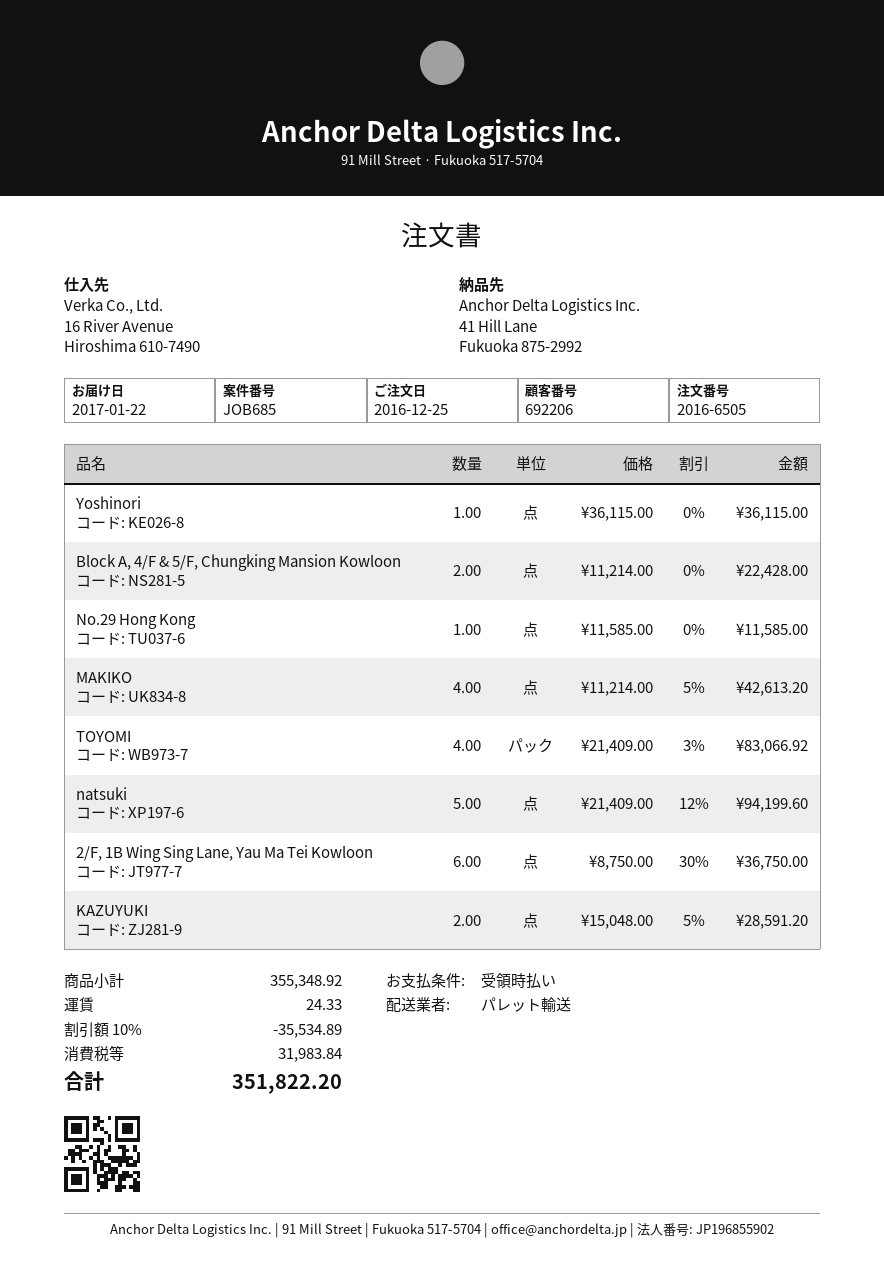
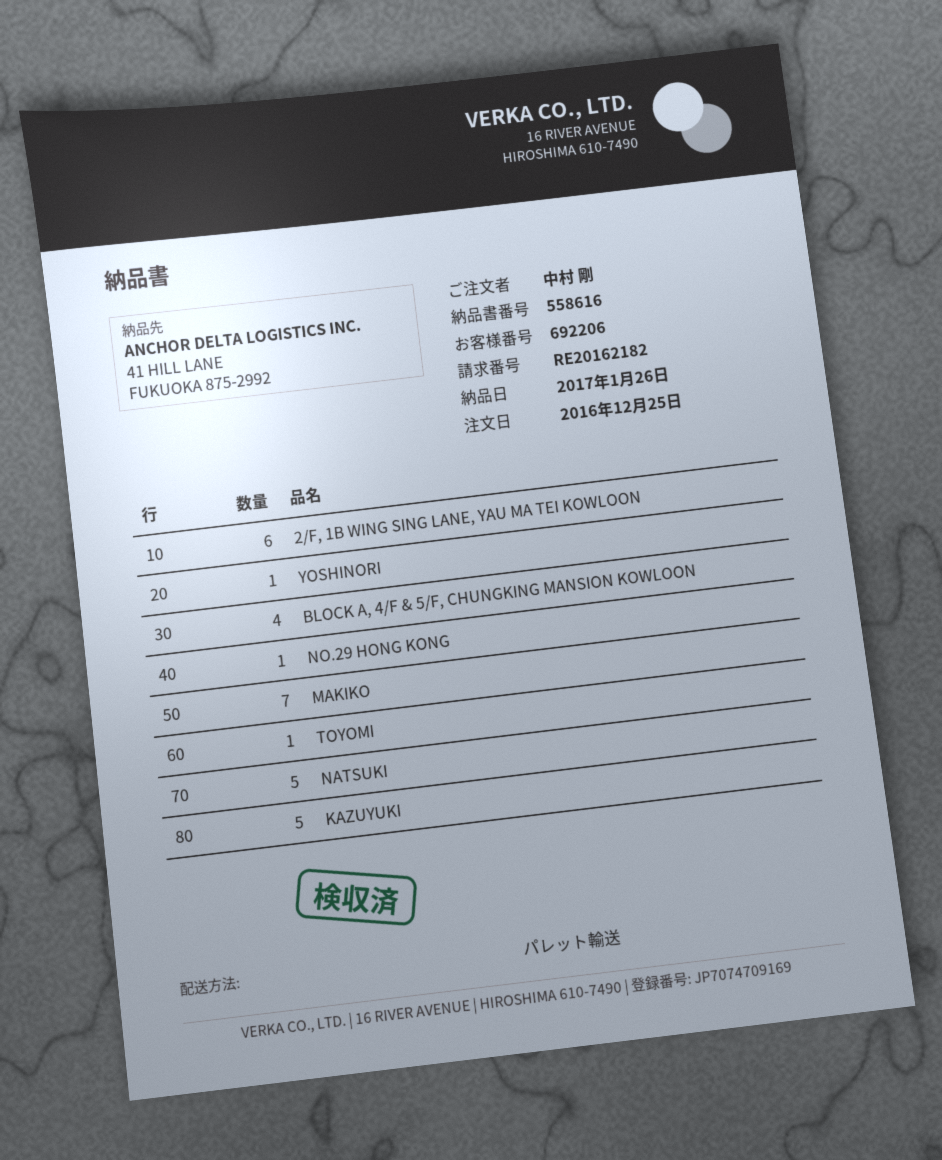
delivery date: 2017-01-22 -> 2017-01-26
Block A, 4/F & 5/F, Chungking Mansion Kowloon: 2 -> 4
MAKIKO: 4 -> 7
TOYOMI: 4 -> 1
KAZUYUKI: 2 -> 5

